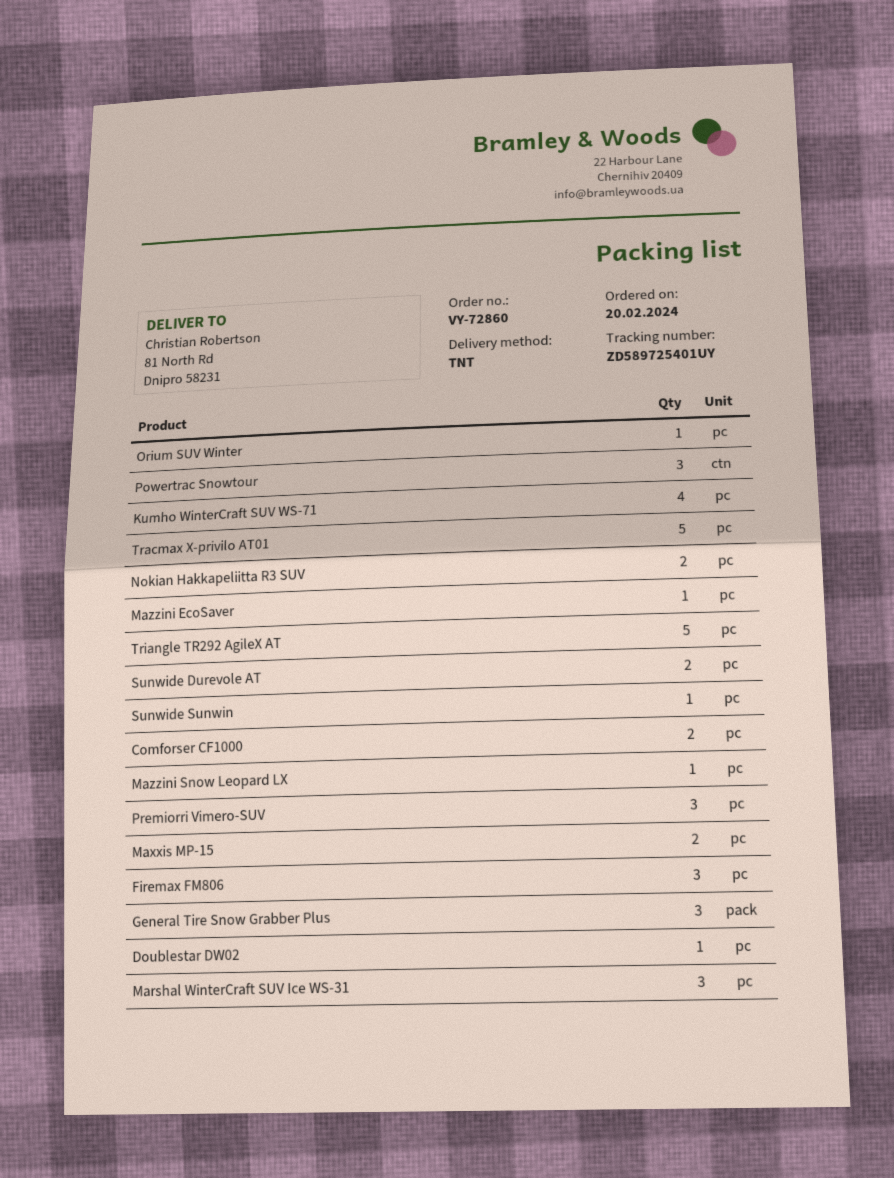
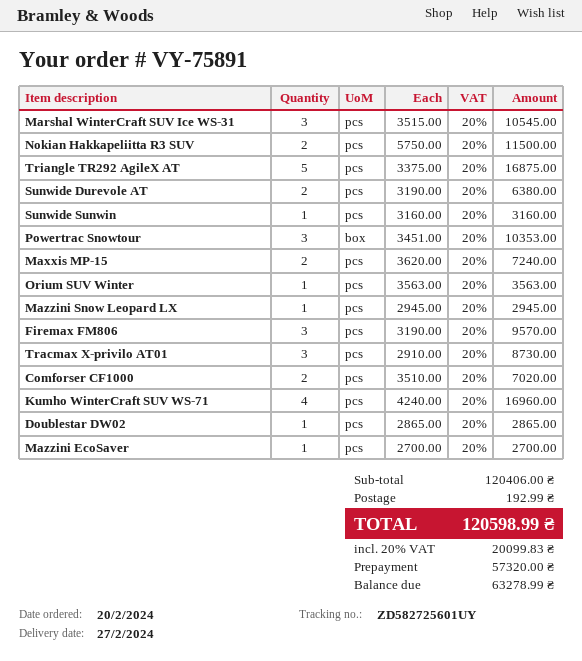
order number: VY-72860 -> VY-75891
tracking number: ZD589725401UY -> ZD582725601UY
Tracmax X-privilo AT01: 5 -> 3
Premiorri Vimero-SUV: 3 -> none
General Tire Snow Grabber Plus: 3 -> none

